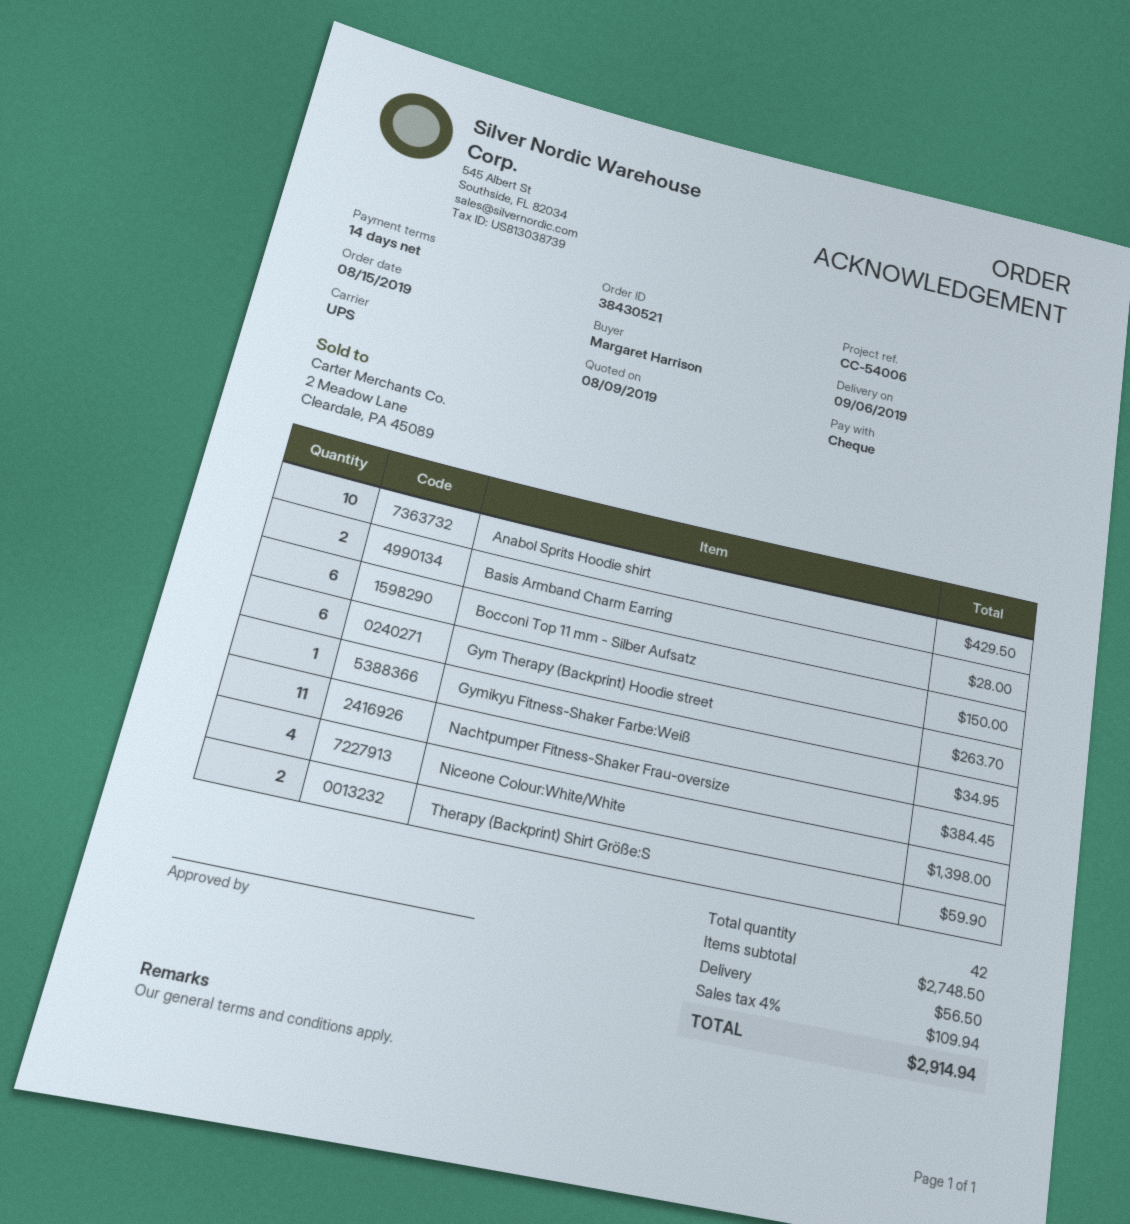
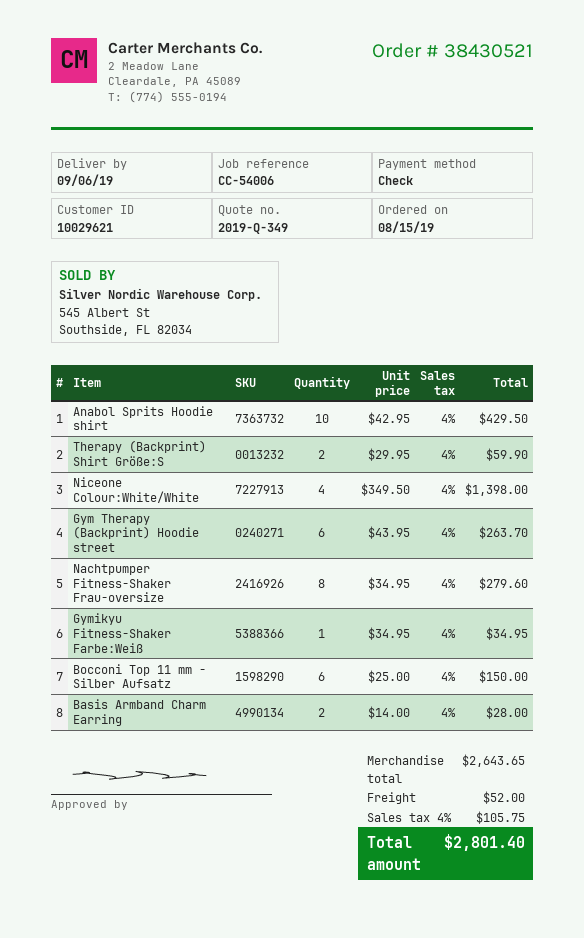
Nachtpumper Fitness-Shaker Frau-oversize: 11 for 384.45 -> 8 for 279.60
subtotal: 2748.50 -> 2643.65
shipping: 56.50 -> 52.00
tax: 4% = 109.94 -> 4% = 105.75
total: 2914.94 -> 2801.40

